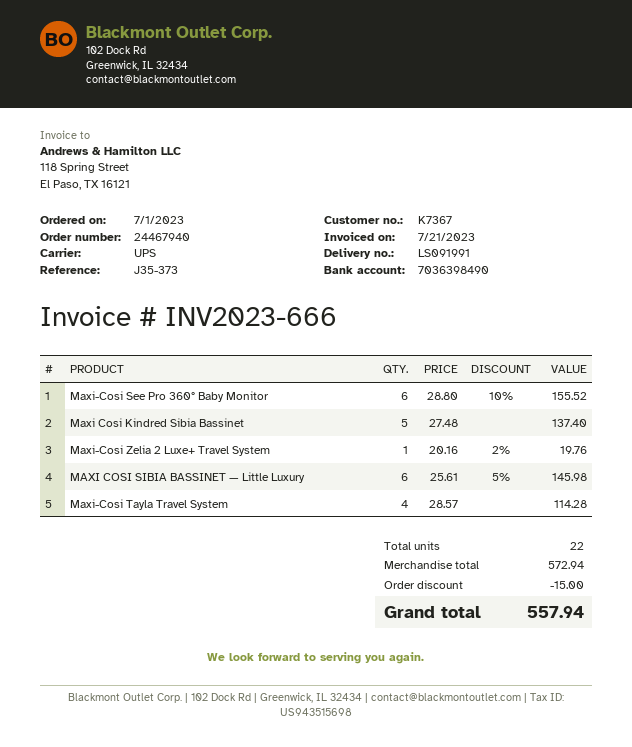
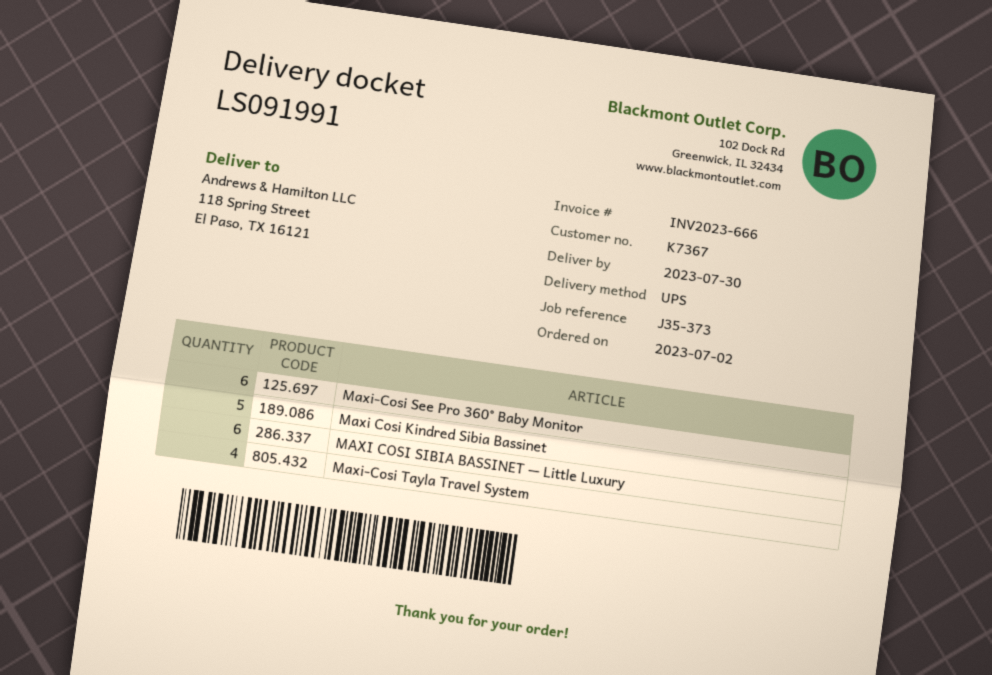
order date: 2023-07-01 -> 2023-07-02
Maxi-Cosi Zelia 2 Luxe+ Travel System: 1 -> none

